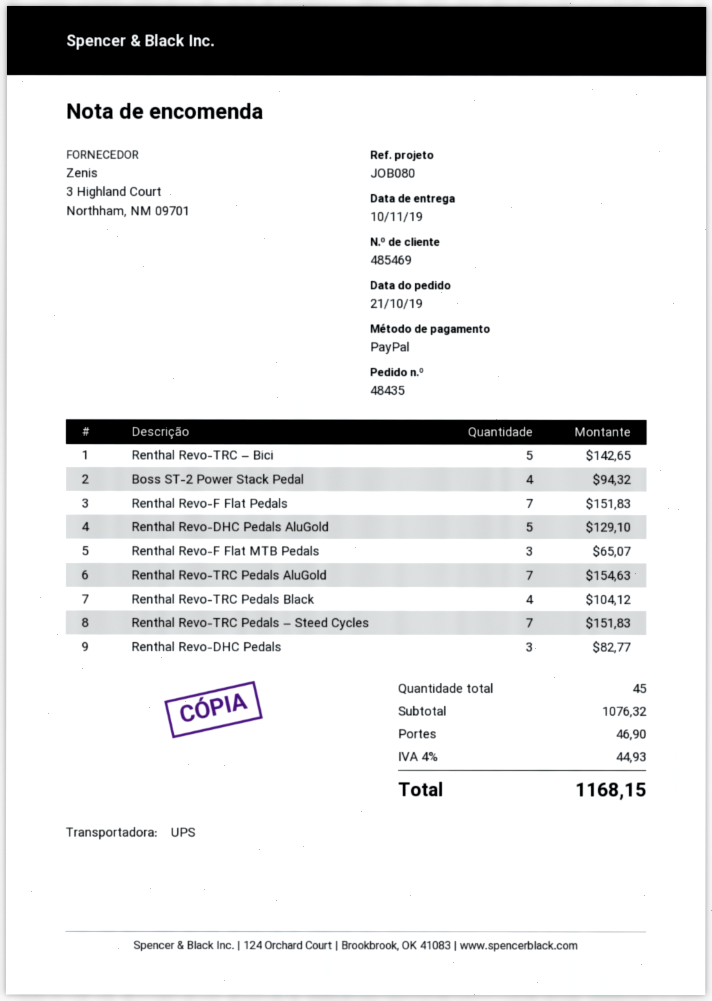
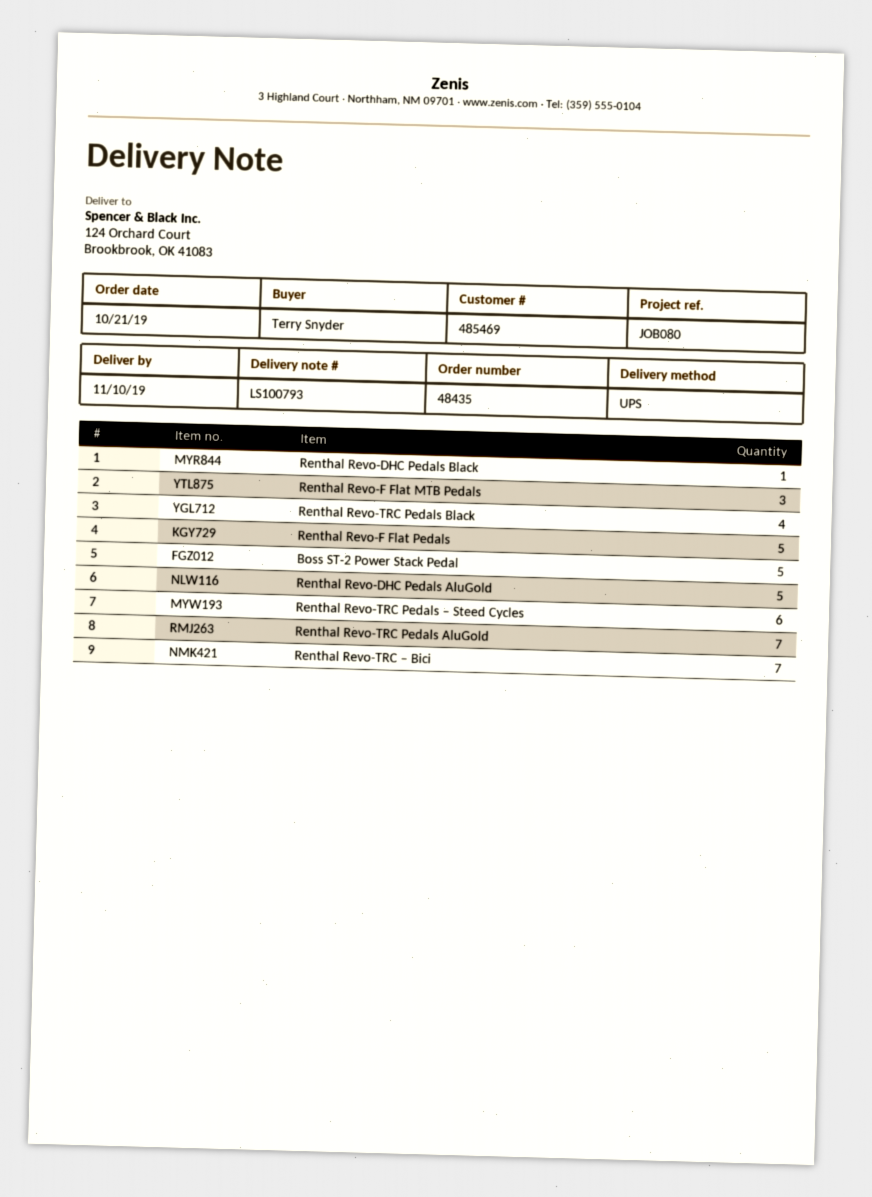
Renthal Revo-TRC – Bici: 5 -> 7
Boss ST-2 Power Stack Pedal: 4 -> 5
Renthal Revo-F Flat Pedals: 7 -> 5
Renthal Revo-TRC Pedals – Steed Cycles: 7 -> 6
Renthal Revo-DHC Pedals: 3 -> none
Renthal Revo-DHC Pedals Black: none -> 1

